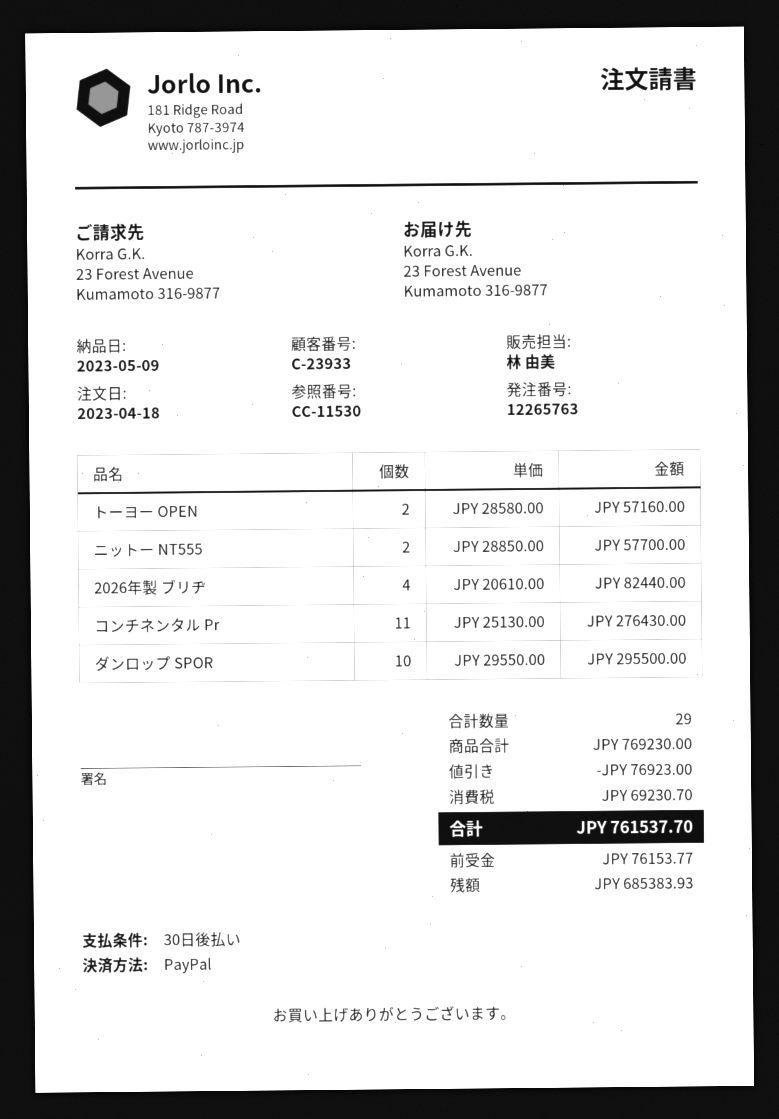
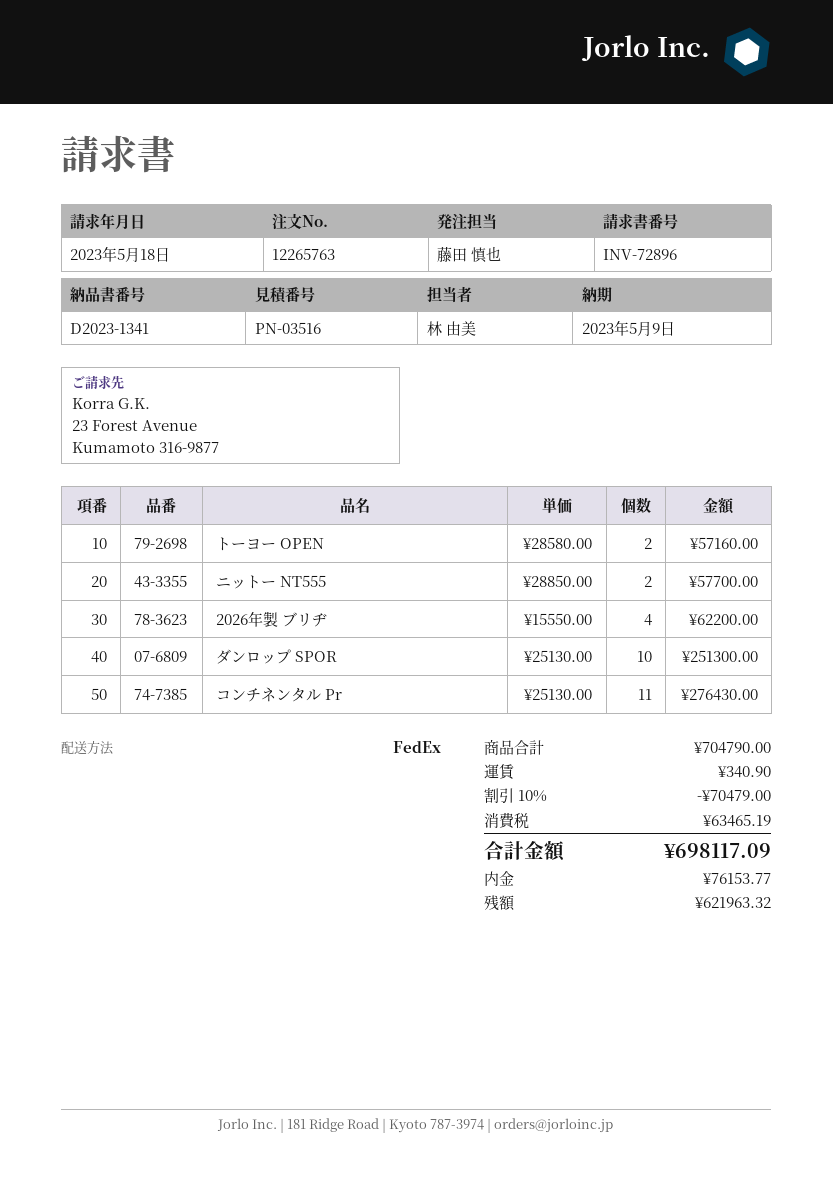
2026年製 ブリヂ: 4 x 20610.00 = 82440.00 -> 4 x 15550.00 = 62200.00
ダンロップ SPOR: 10 x 29550.00 = 295500.00 -> 10 x 25130.00 = 251300.00
subtotal: 769230.00 -> 704790.00
discount: 76923.00 -> 70479.00
shipping: none -> 340.90
tax: 69230.70 -> 63465.19
total: 761537.70 -> 698117.09
balance: 685383.93 -> 621963.32

